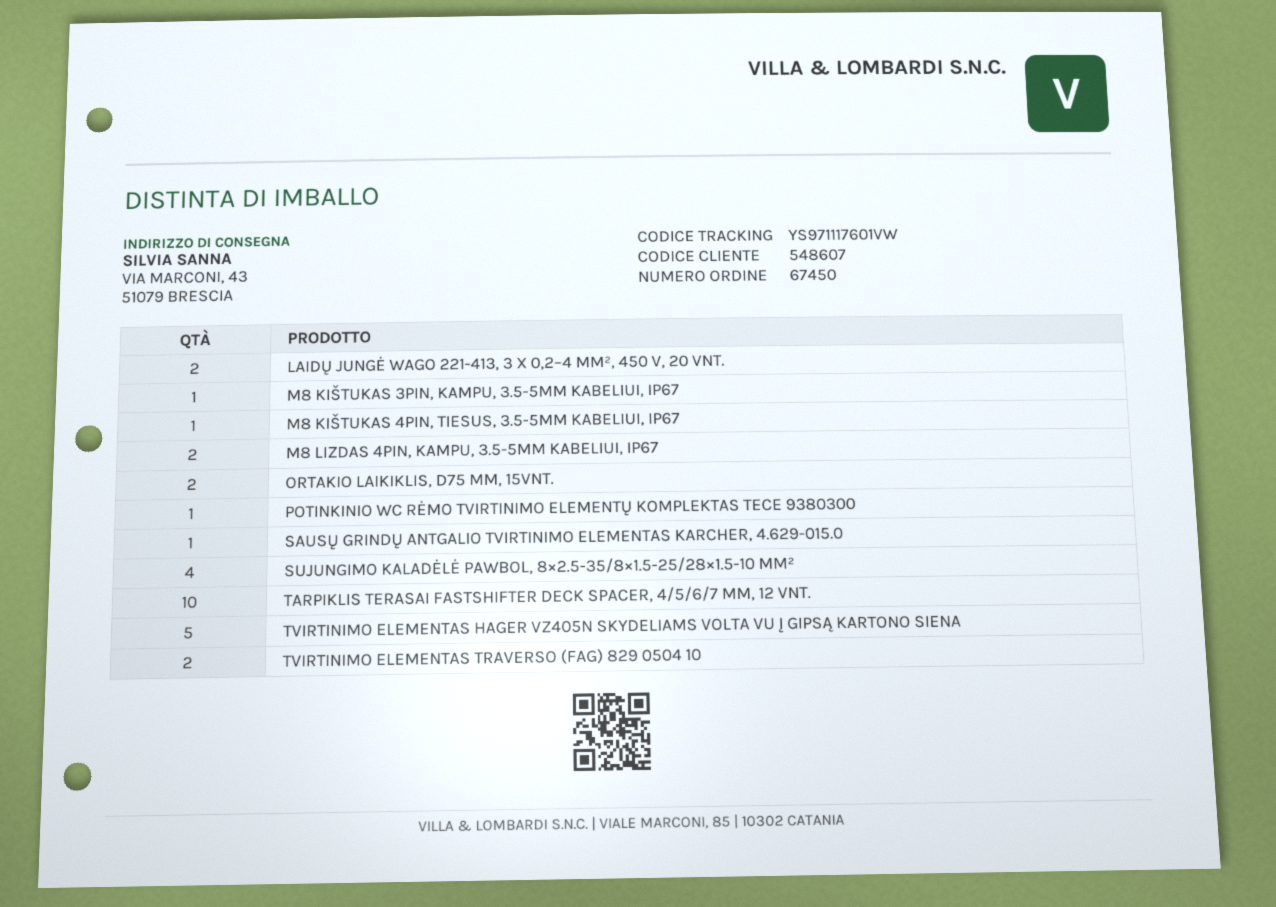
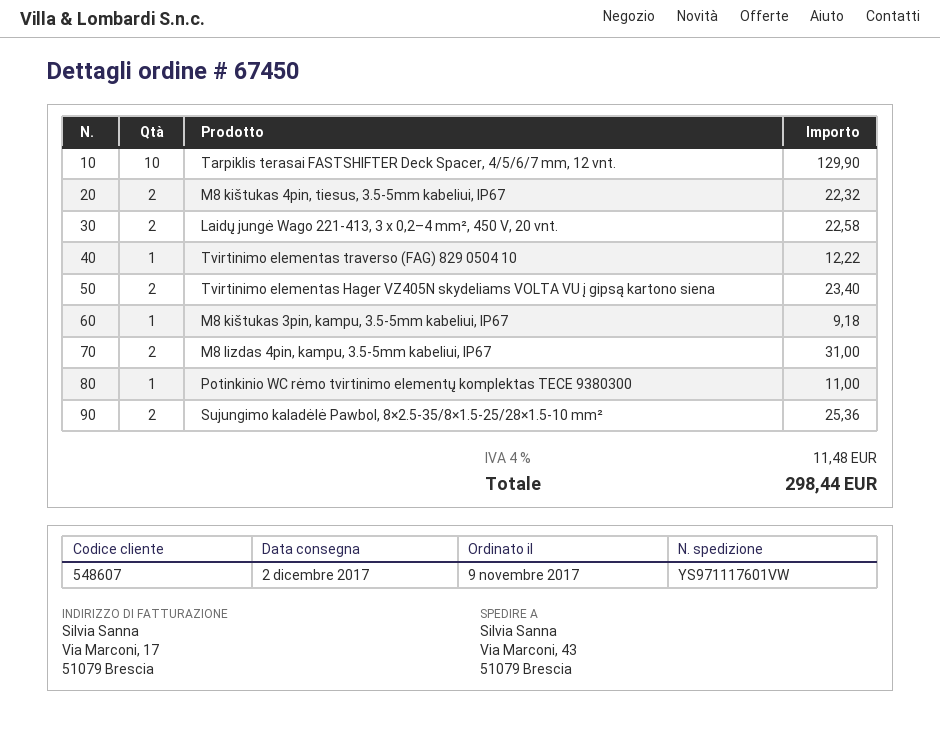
M8 KIŠTUKAS 4PIN, TIESUS, 3.5-5MM KABELIUI, IP67: 1 -> 2
ORTAKIO LAIKIKLIS, D75 MM, 15VNT.: 2 -> none
SAUSŲ GRINDŲ ANTGALIO TVIRTINIMO ELEMENTAS KARCHER, 4.629-015.0: 1 -> none
SUJUNGIMO KALADĖLĖ PAWBOL, 8×2.5-35/8×1.5-25/28×1.5-10 MM²: 4 -> 2
TVIRTINIMO ELEMENTAS HAGER VZ405N SKYDELIAMS VOLTA VU Į GIPSĄ KARTONO SIENA: 5 -> 2
TVIRTINIMO ELEMENTAS TRAVERSO (FAG) 829 0504 10: 2 -> 1

